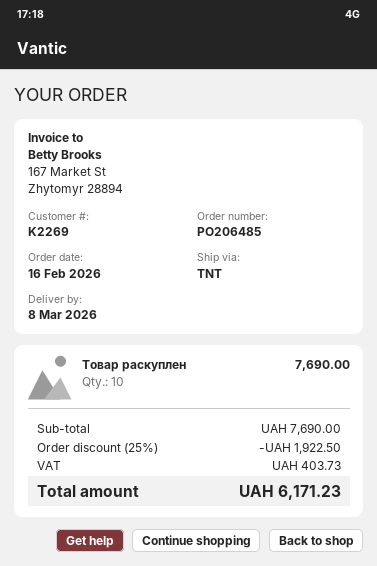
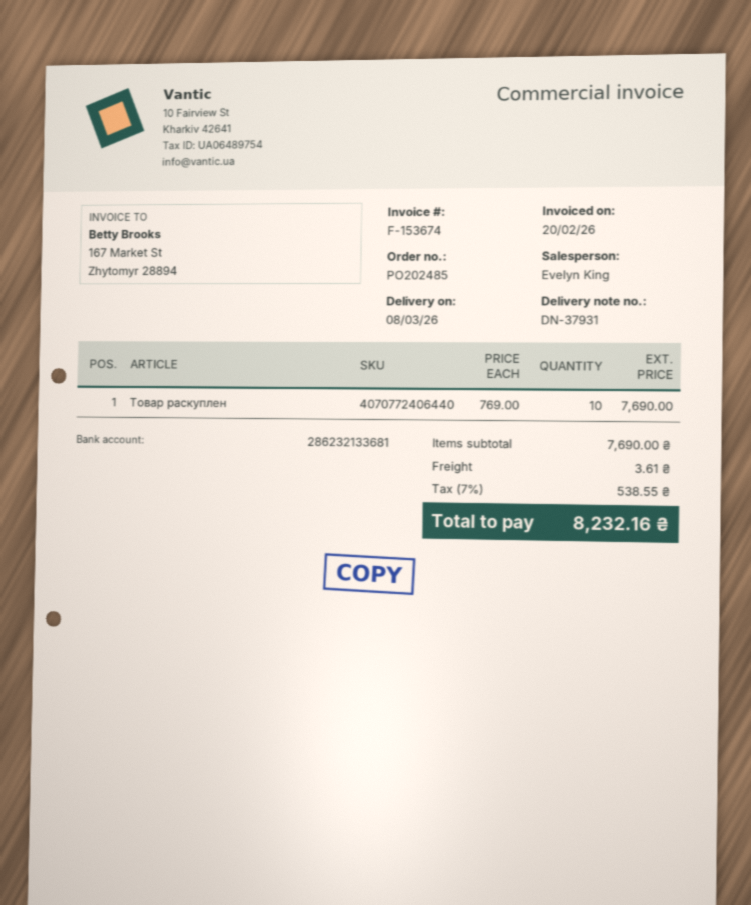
order number: PO206485 -> PO202485
discount: 25% = 1922.50 -> none
shipping: none -> 3.61
tax: 403.73 -> 538.55
total: 6171.23 -> 8232.16

